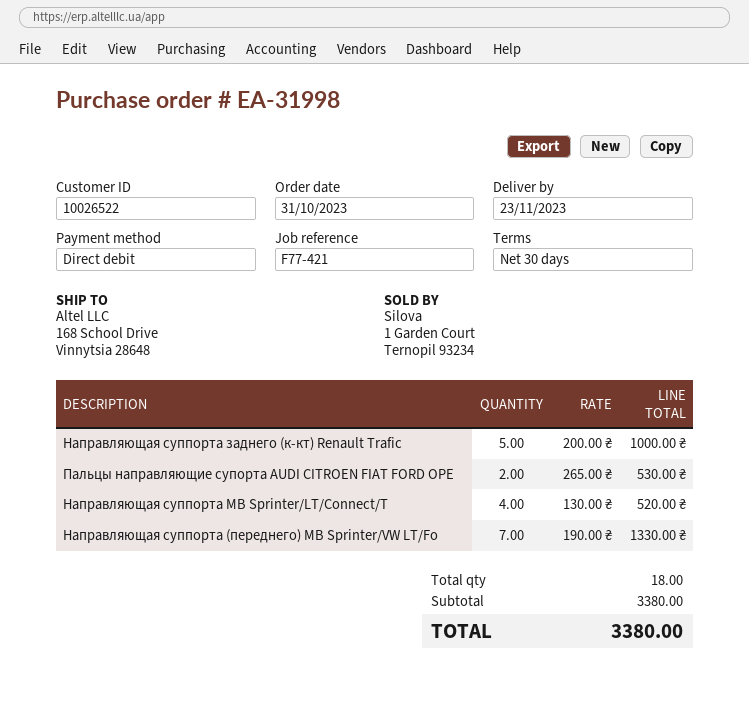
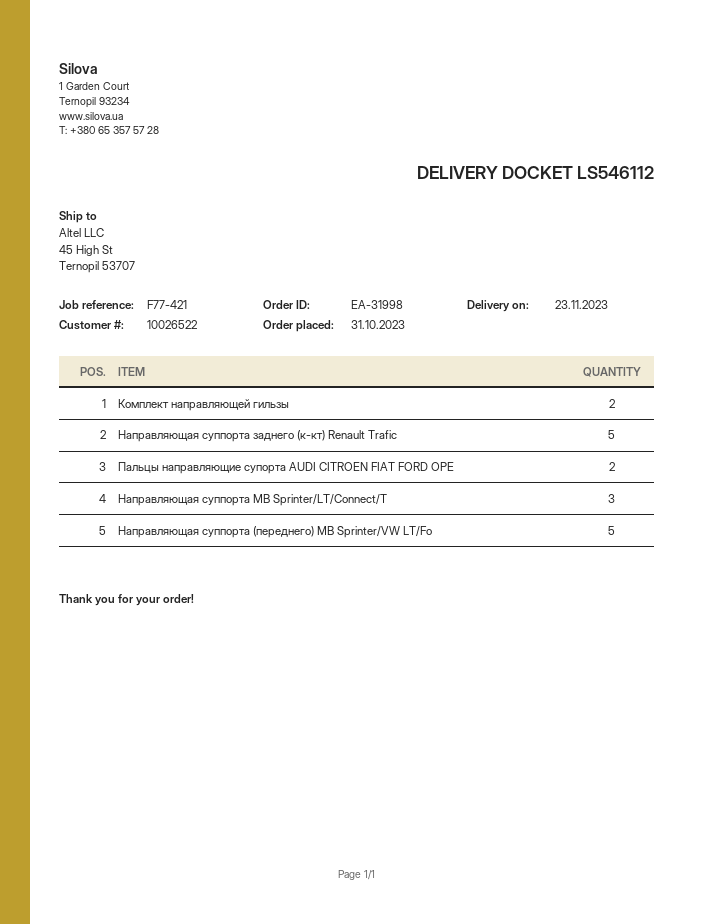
ship to: 168 School Drive, Vinnytsia 28648 -> 45 High St, Ternopil 53707
Направляющая суппорта MB Sprinter/LT/Connect/T: 4 -> 3
Направляющая суппорта (переднего) MB Sprinter/VW LT/Fo: 7 -> 5
Комплект направляющей гильзы: none -> 2

